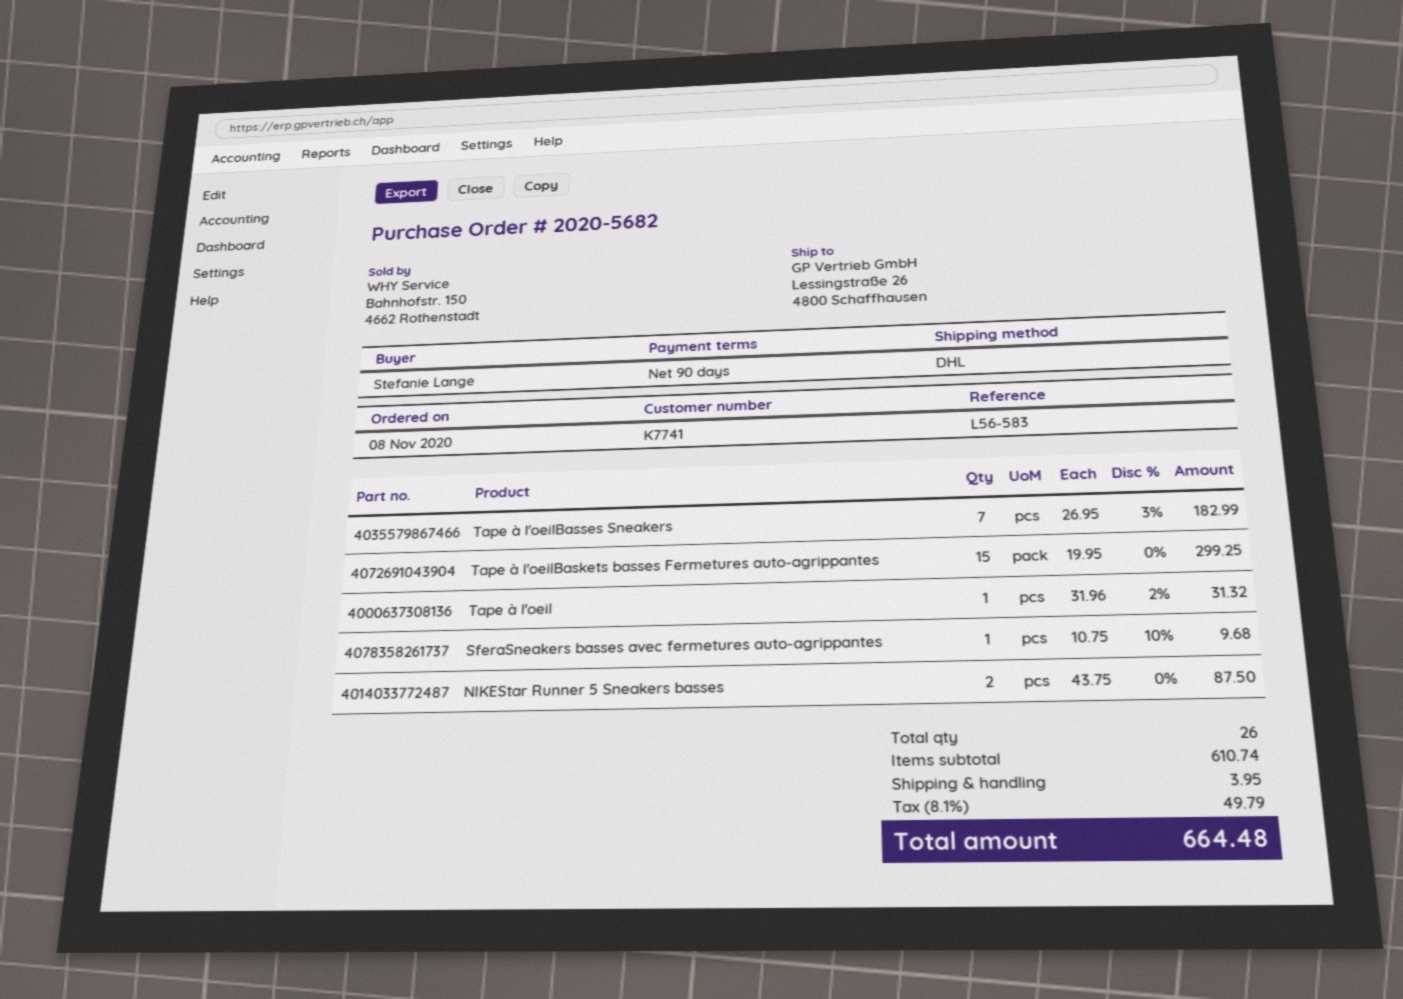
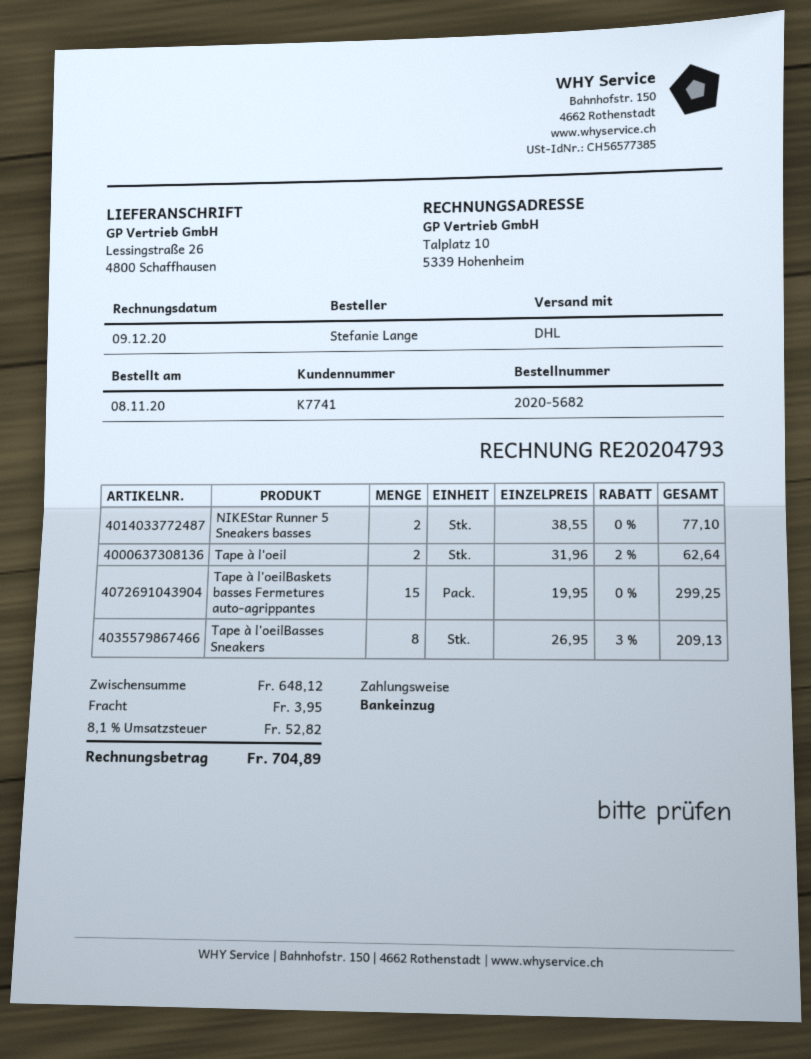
Tape à l'oeilBasses Sneakers: 7 x 26.95 - 3% = 182.99 -> 8 x 26.95 - 3% = 209.13
Tape à l'oeil: 1 x 31.96 - 2% = 31.32 -> 2 x 31.96 - 2% = 62.64
SferaSneakers basses avec fermetures auto-agrippantes: 1 x 10.75 - 10% = 9.68 -> none
NIKEStar Runner 5 Sneakers basses: 2 x 43.75 = 87.50 -> 2 x 38.55 = 77.10
subtotal: 610.74 -> 648.12
tax: 8.1% = 49.79 -> 8.1% = 52.82
total: 664.48 -> 704.89

